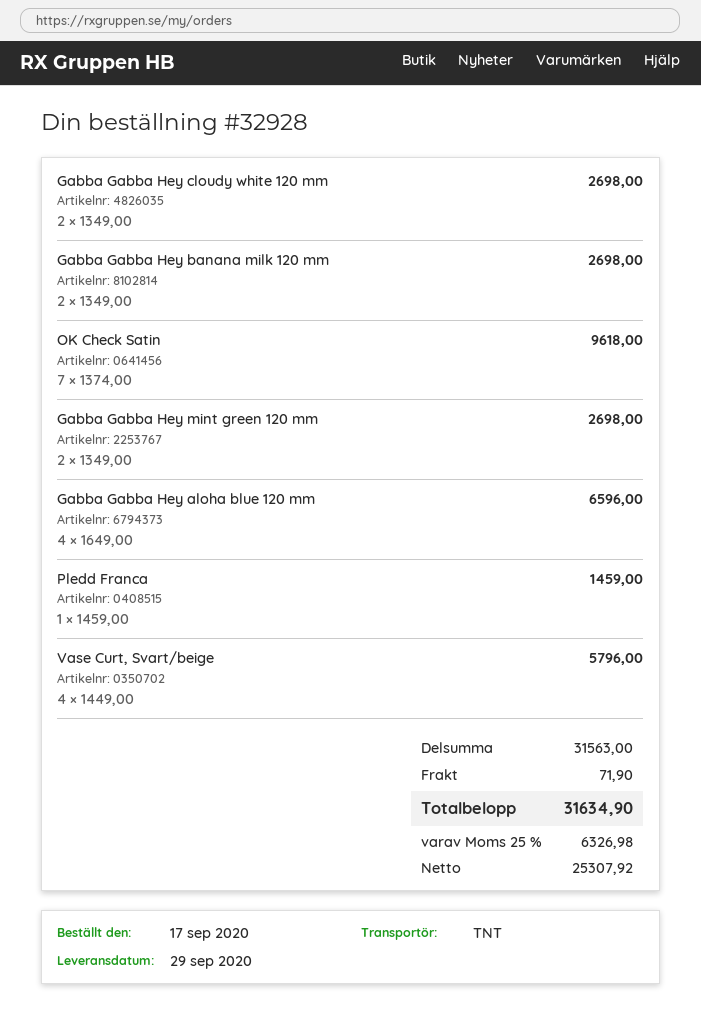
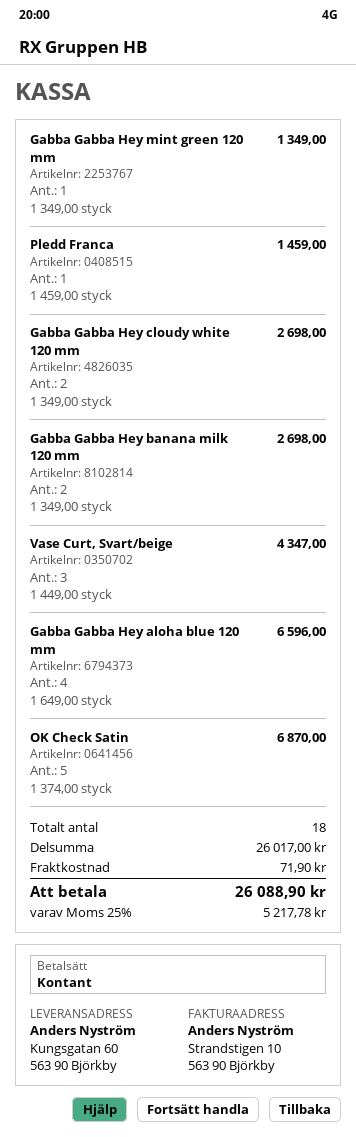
OK Check Satin: 7 x 1374.00 = 9618.00 -> 5 x 1374.00 = 6870.00
Gabba Gabba Hey mint green 120 mm: 2 x 1349.00 = 2698.00 -> 1 x 1349.00 = 1349.00
Vase Curt, Svart/beige: 4 x 1449.00 = 5796.00 -> 3 x 1449.00 = 4347.00
subtotal: 31563.00 -> 26017.00
tax: 25% = 6326.98 -> 25% = 5217.78
total: 31634.90 -> 26088.90

